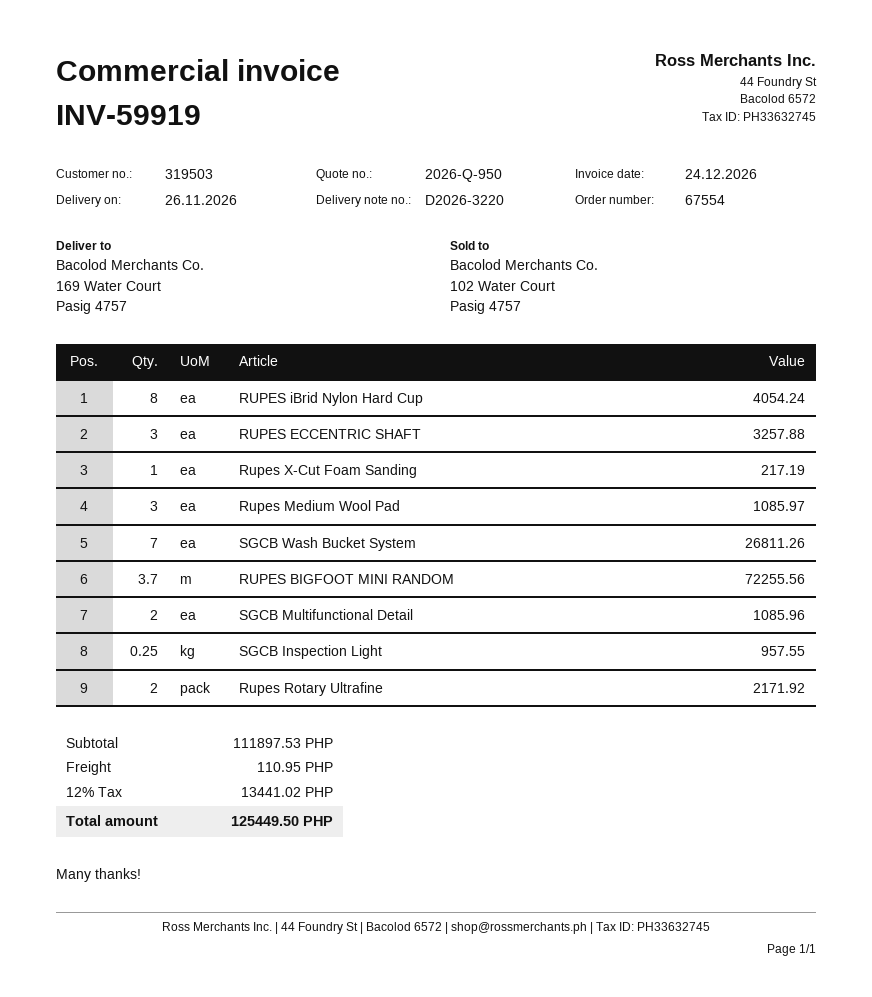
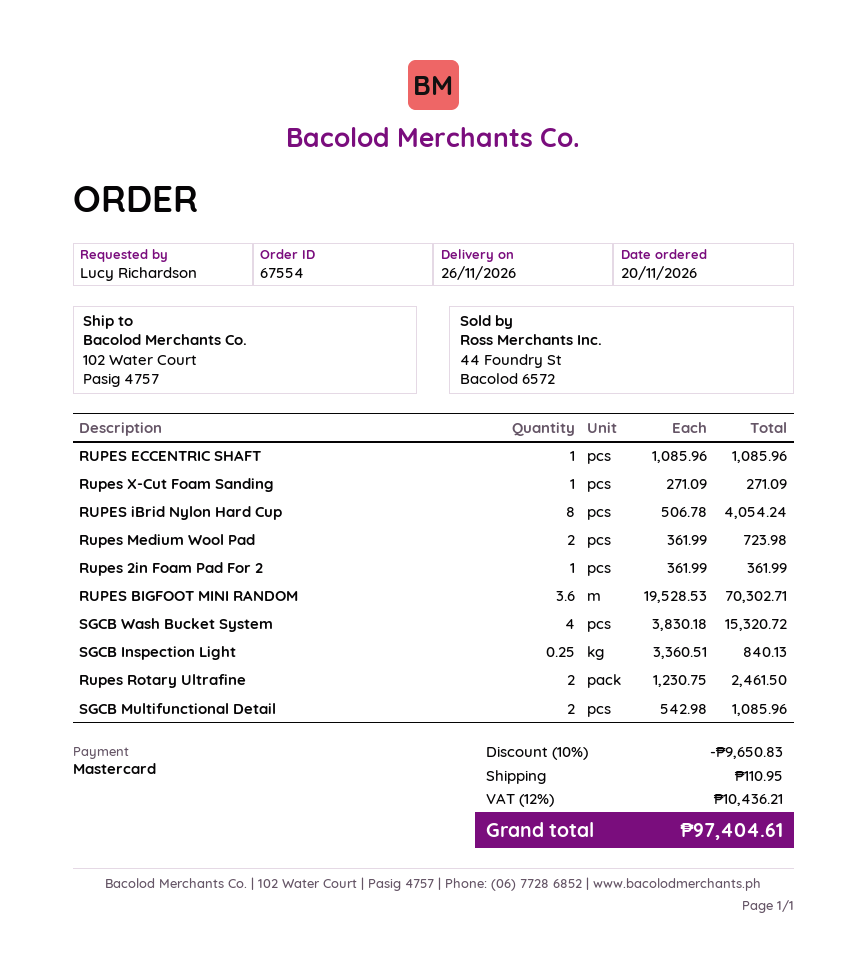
ship to: 169 Water Court, Pasig 4757 -> 102 Water Court, Pasig 4757
RUPES ECCENTRIC SHAFT: 3 for 3257.88 -> 1 for 1085.96
Rupes X-Cut Foam Sanding: 1 for 217.19 -> 1 for 271.09
Rupes Medium Wool Pad: 3 for 1085.97 -> 2 for 723.98
SGCB Wash Bucket System: 7 for 26811.26 -> 4 for 15320.72
RUPES BIGFOOT MINI RANDOM: 3.7 for 72255.56 -> 3.6 for 70302.71
SGCB Inspection Light: 0.25 for 957.55 -> 0.25 for 840.13
Rupes Rotary Ultrafine: 2 for 2171.92 -> 2 for 2461.50
Rupes 2in Foam Pad For 2: none -> 1 for 361.99
discount: none -> 10% = 9650.83
tax: 12% = 13441.02 -> 12% = 10436.21
total: 125449.50 -> 97404.61

